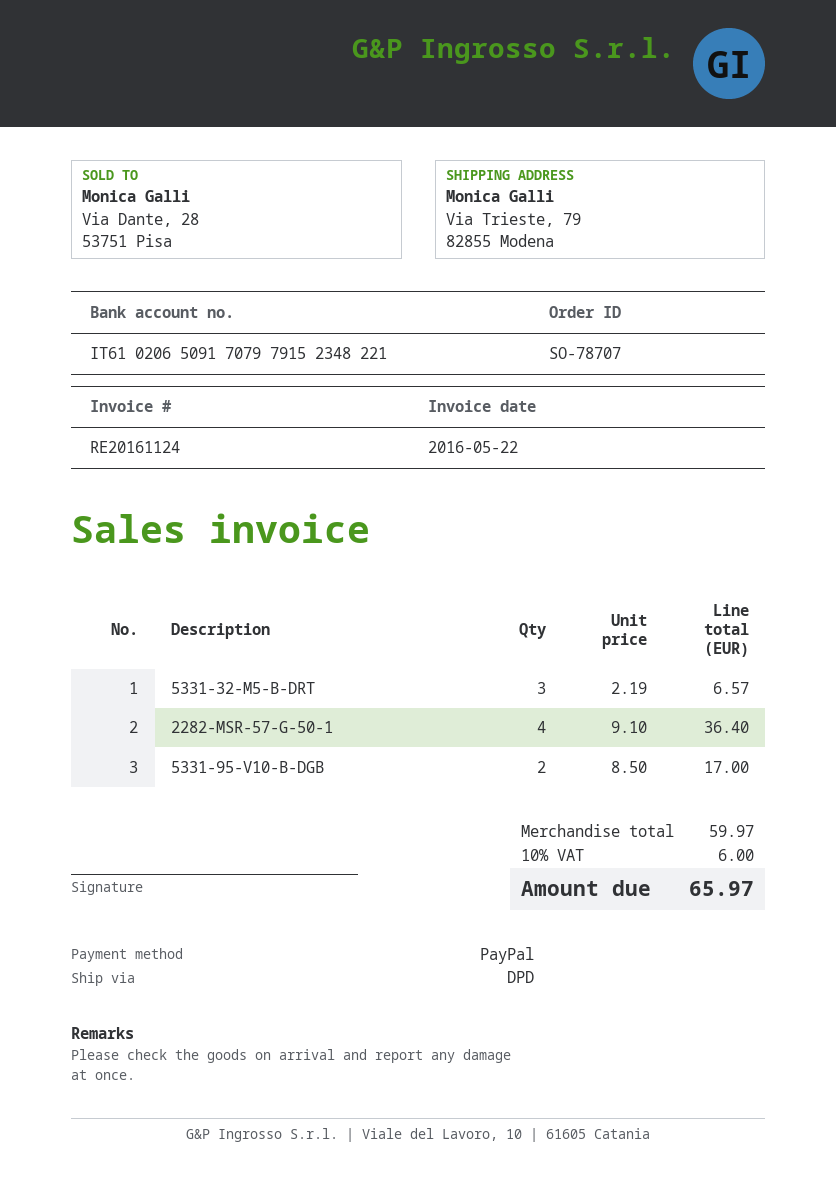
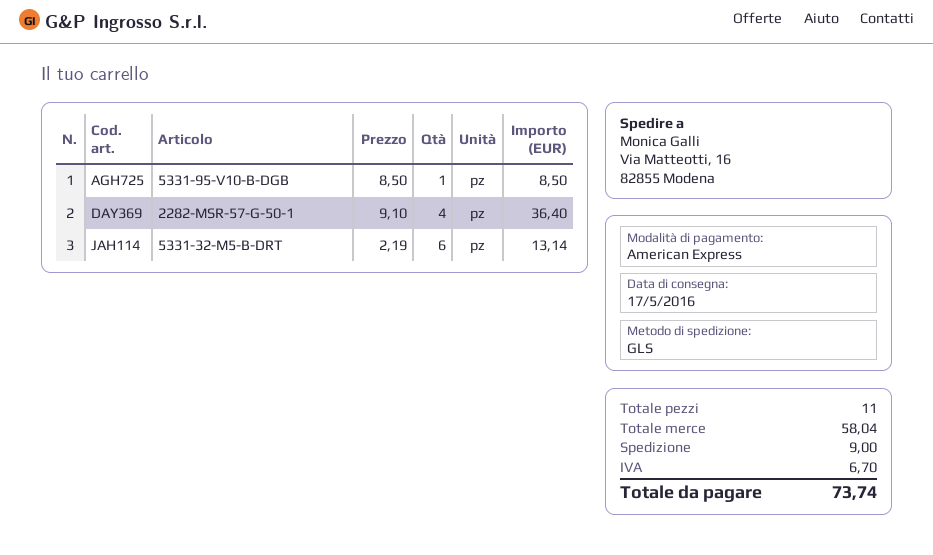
payment method: PayPal -> American Express
shipping method: DPD -> GLS
ship to: Via Trieste, 79, 82855 Modena -> Via Matteotti, 16, 82855 Modena
5331-32-M5-B-DRT: 3 x 2.19 = 6.57 -> 6 x 2.19 = 13.14
5331-95-V10-B-DGB: 2 x 8.50 = 17.00 -> 1 x 8.50 = 8.50
subtotal: 59.97 -> 58.04
shipping: none -> 9.00
tax: 6.00 -> 6.70
total: 65.97 -> 73.74

